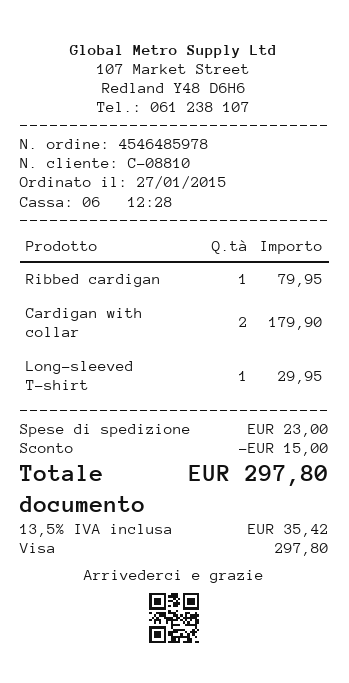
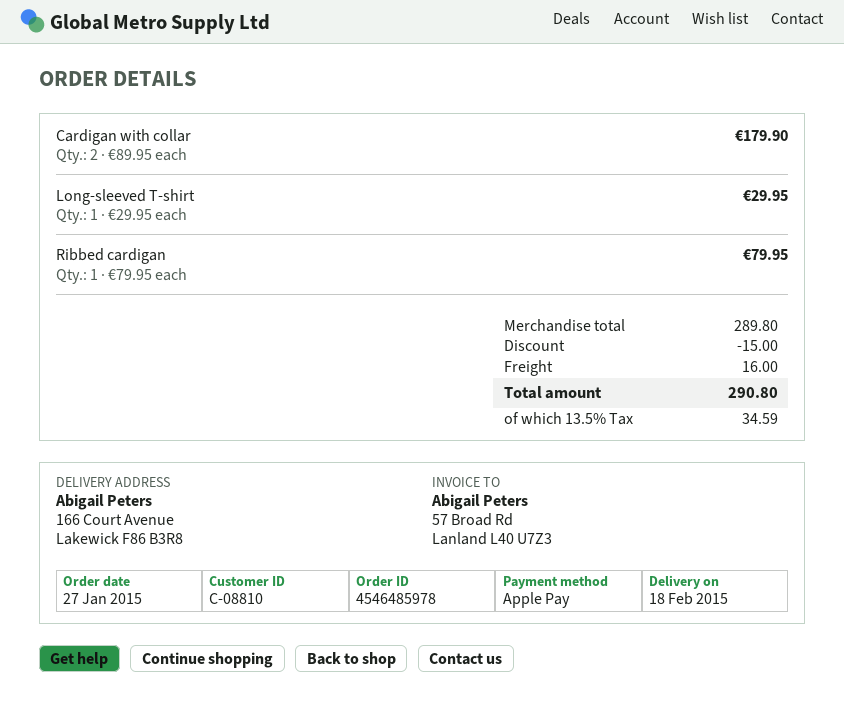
payment method: Visa -> Apple Pay
shipping: 23.00 -> 16.00
tax: 13.5% = 35.42 -> 13.5% = 34.59
total: 297.80 -> 290.80

